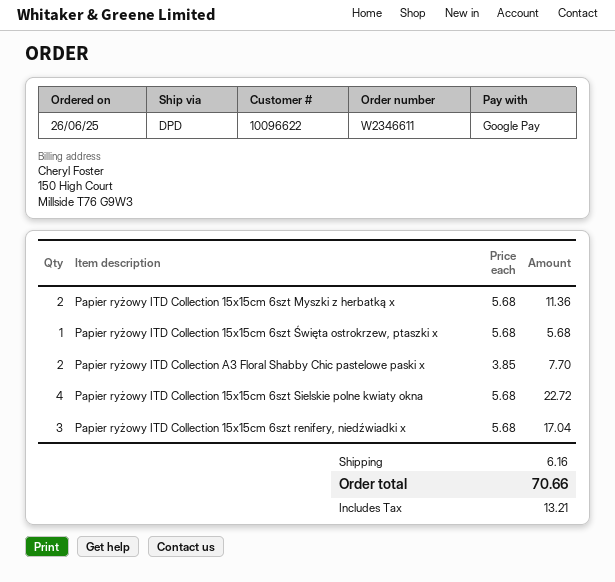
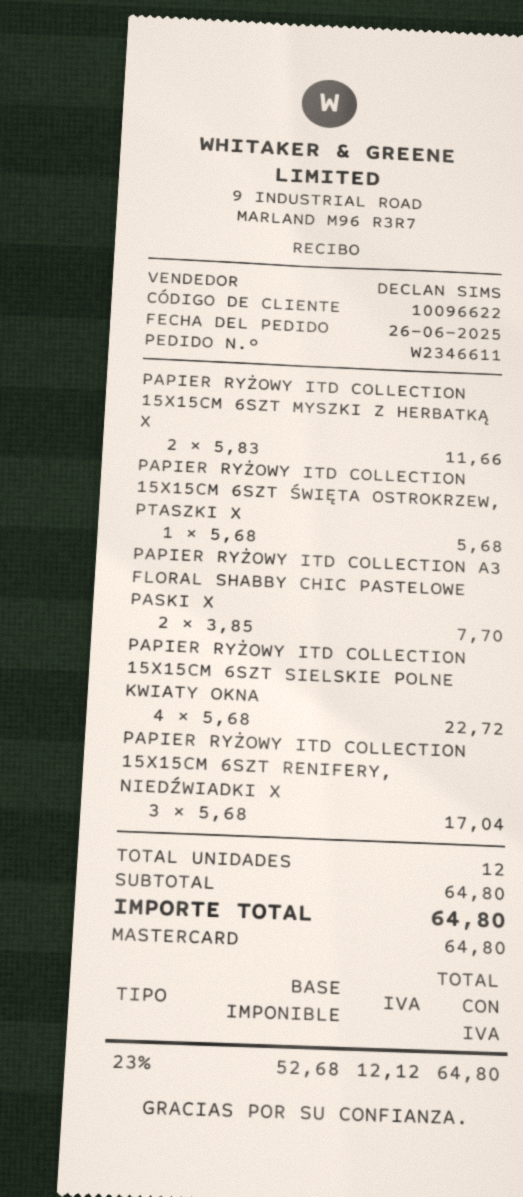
payment method: Google Pay -> Mastercard
Papier ryżowy ITD Collection 15x15cm 6szt Myszki z herbatką x: 2 x 5.68 = 11.36 -> 2 x 5.83 = 11.66
shipping: 6.16 -> none
tax: 13.21 -> 12.12
total: 70.66 -> 64.80

